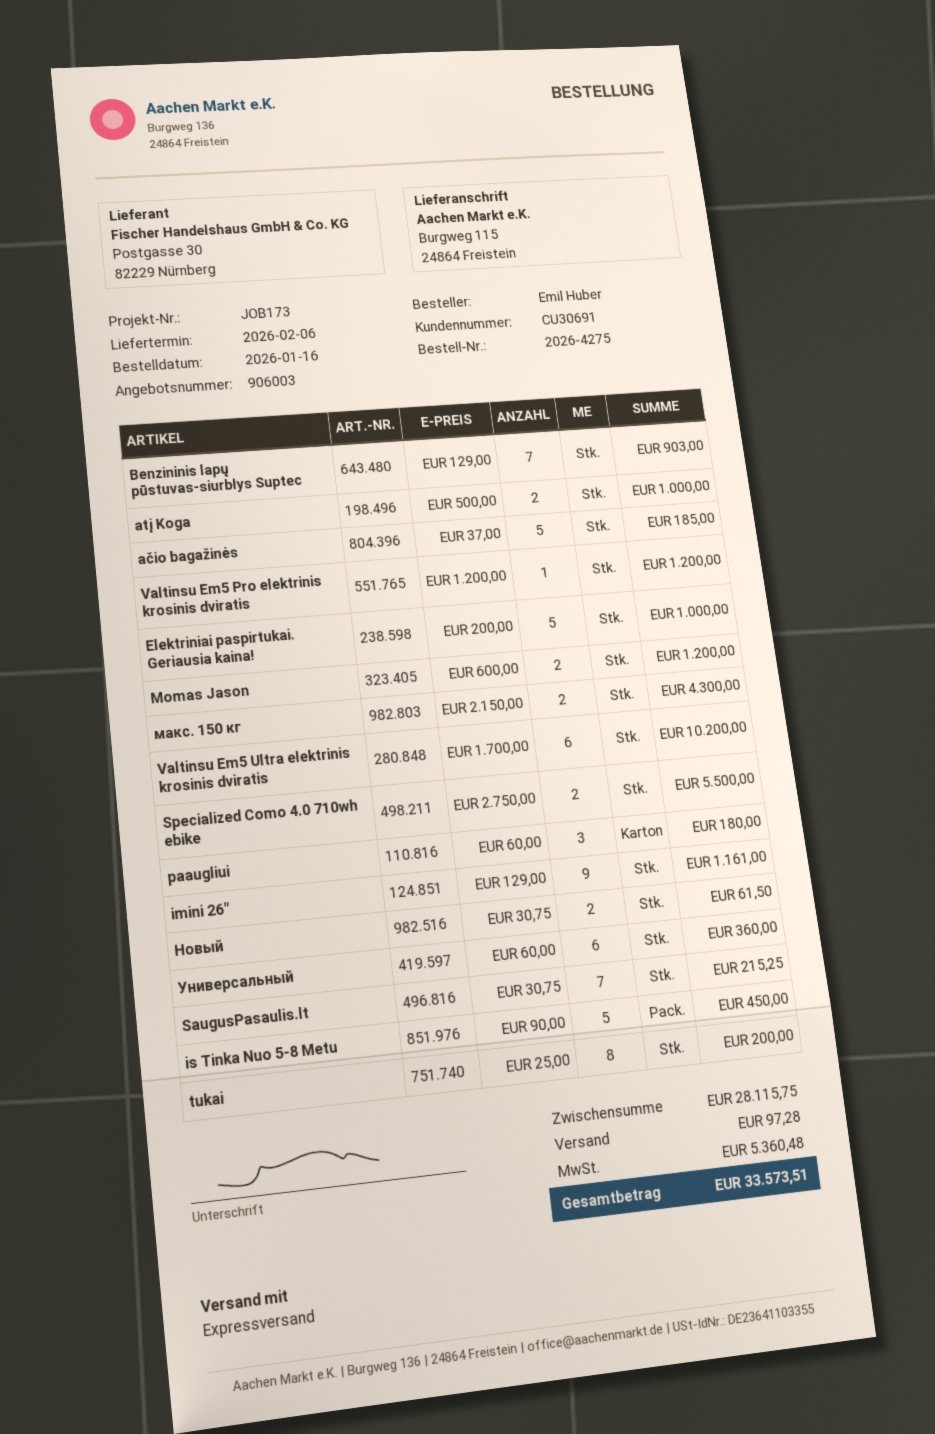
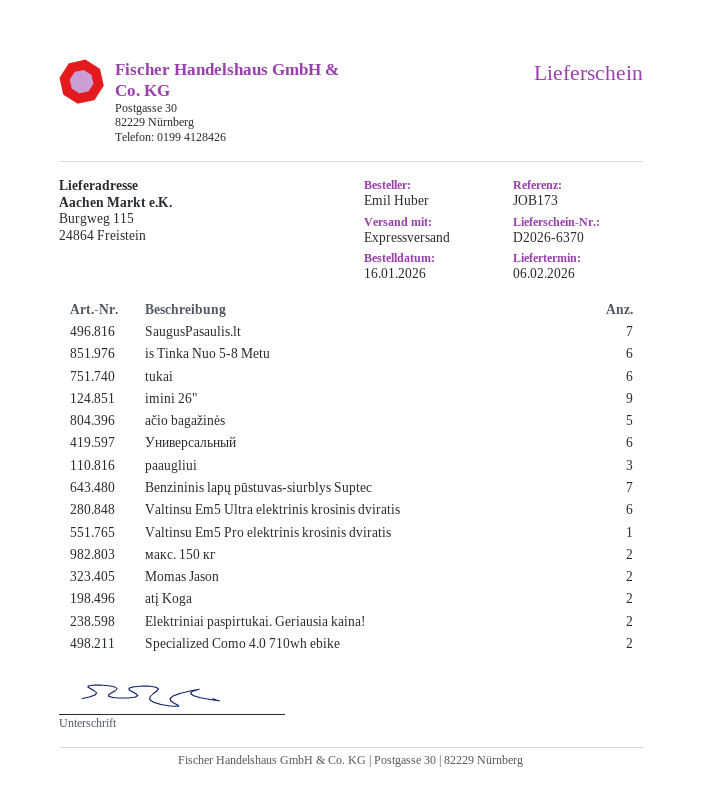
Elektriniai paspirtukai. Geriausia kaina!: 5 -> 2
Новый: 2 -> none
is Tinka Nuo 5-8 Metu: 5 -> 6
tukai: 8 -> 6

